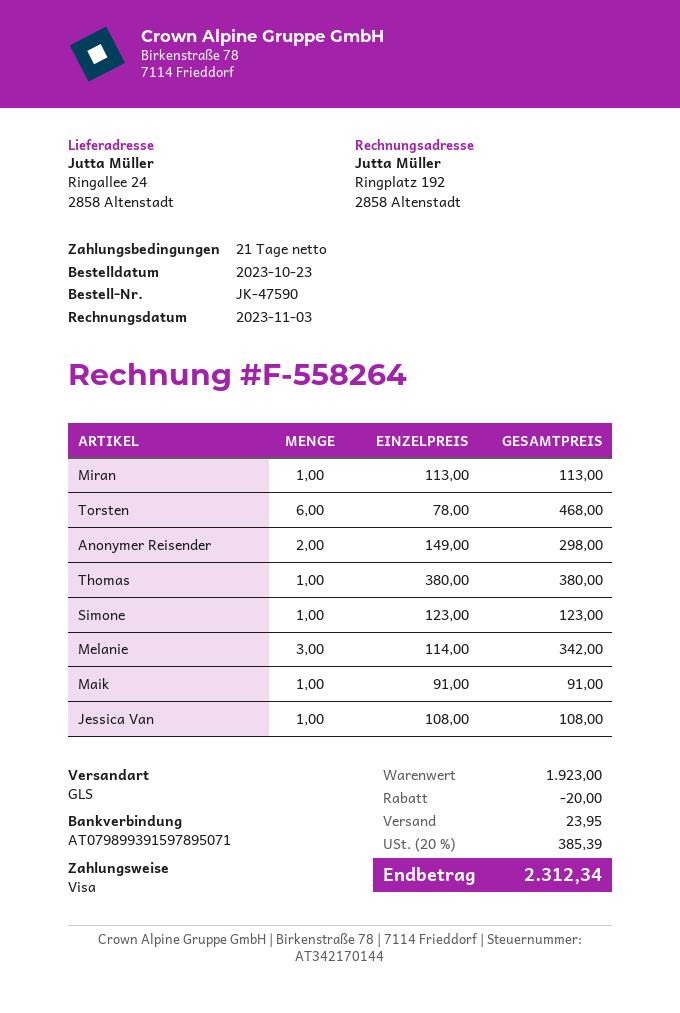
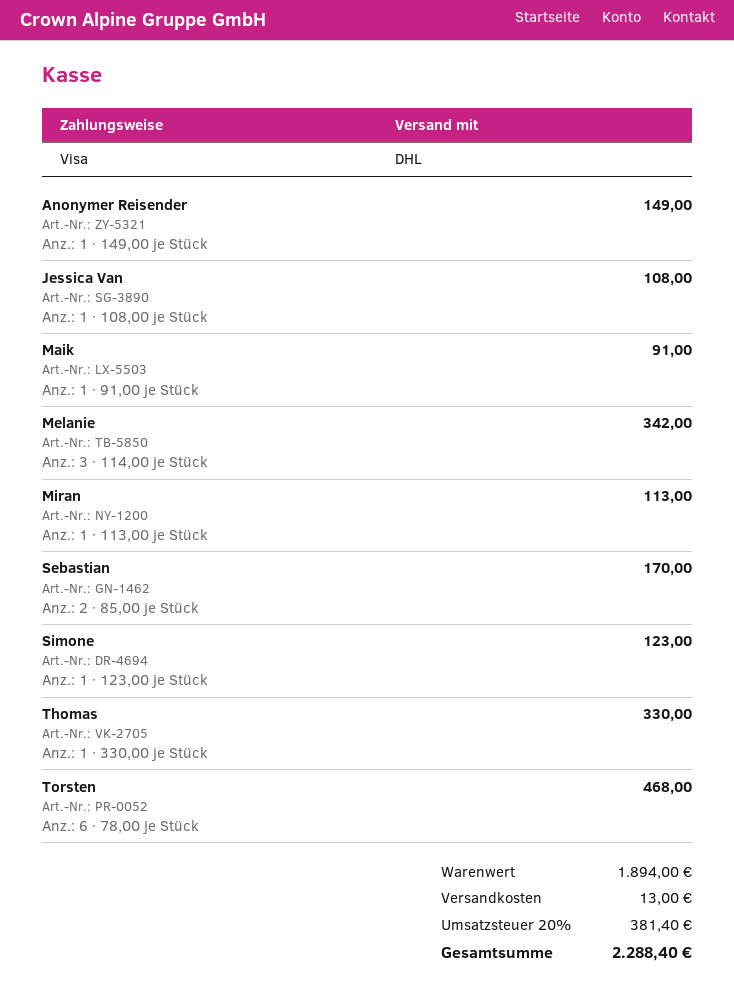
shipping method: GLS -> DHL
Anonymer Reisender: 2 x 149.00 = 298.00 -> 1 x 149.00 = 149.00
Thomas: 1 x 380.00 = 380.00 -> 1 x 330.00 = 330.00
Sebastian: none -> 2 x 85.00 = 170.00
subtotal: 1923.00 -> 1894.00
discount: 20.00 -> none
shipping: 23.95 -> 13.00
tax: 20% = 385.39 -> 20% = 381.40
total: 2312.34 -> 2288.40

